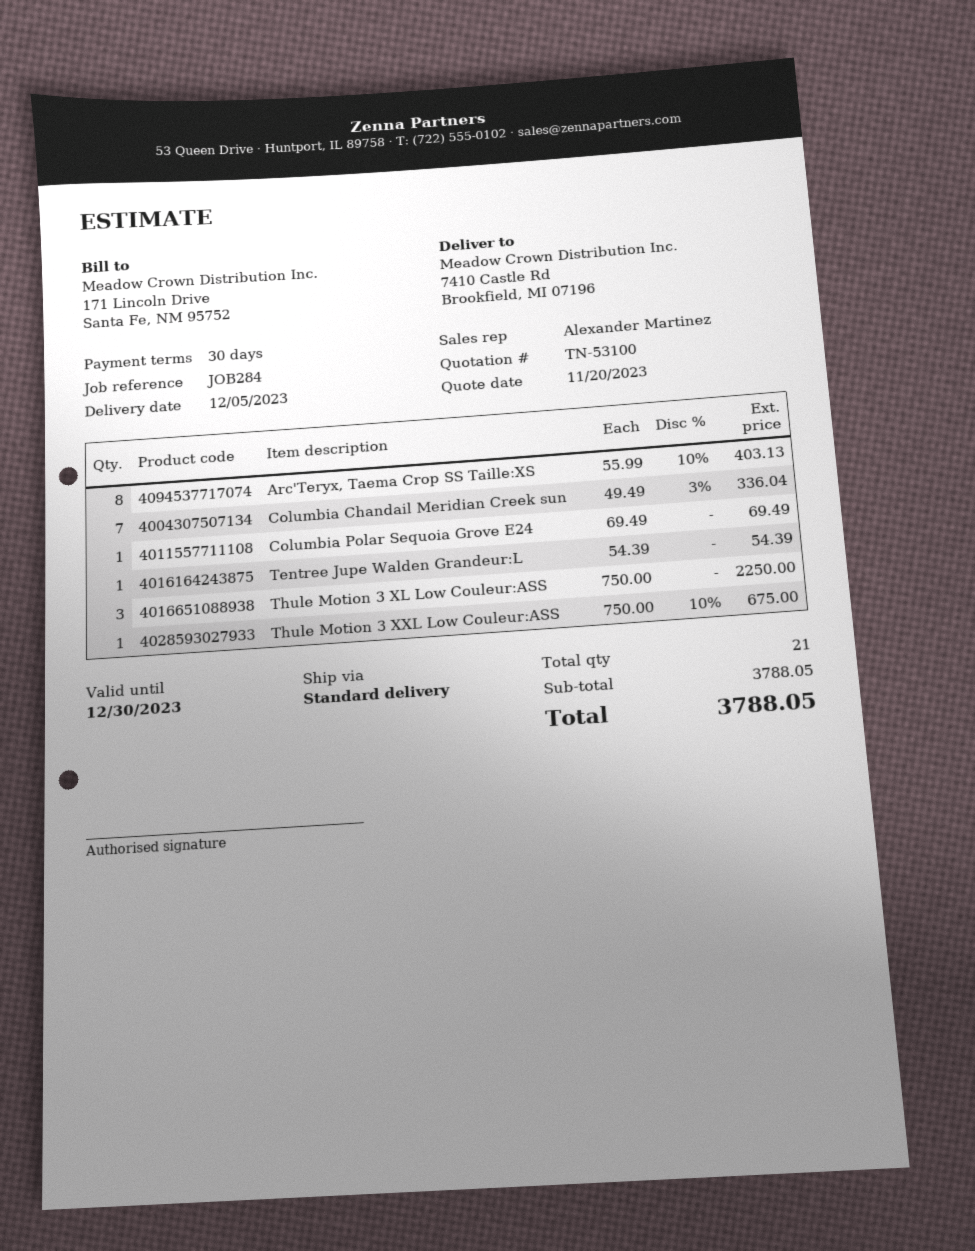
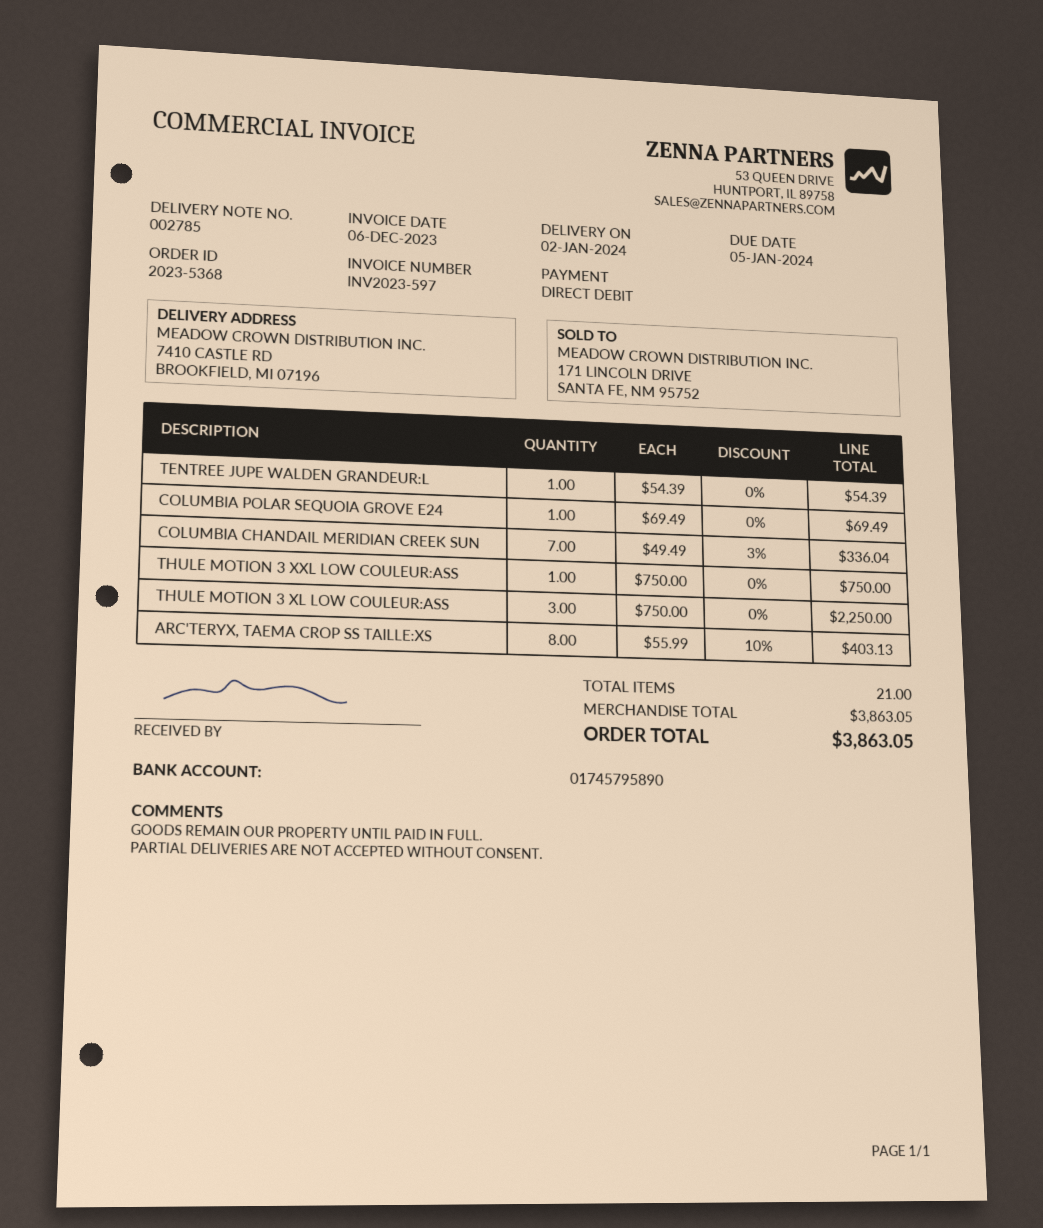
delivery date: 2023-12-05 -> 2024-01-02
Thule Motion 3 XXL Low Couleur:ASS: 1 x 750.00 - 10% = 675.00 -> 1 x 750.00 = 750.00
subtotal: 3788.05 -> 3863.05
total: 3788.05 -> 3863.05

